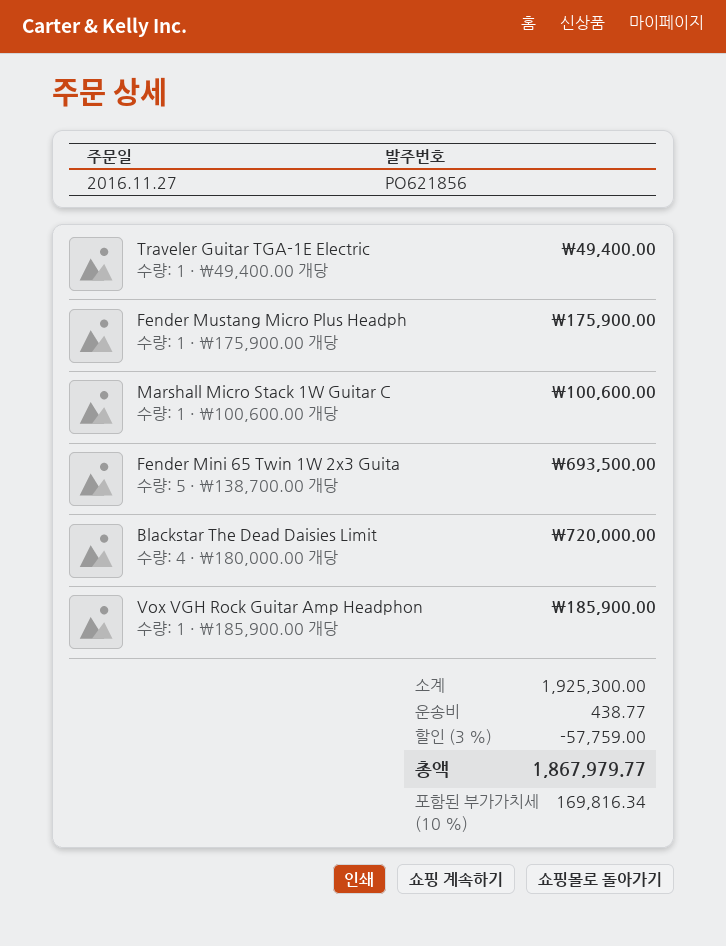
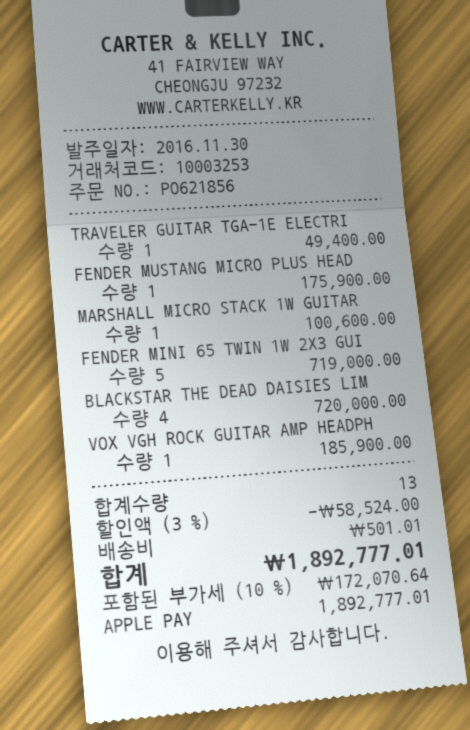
order date: 2016-11-27 -> 2016-11-30
Fender Mini 65 Twin 1W 2x3 Guita: 5 for 693500.00 -> 5 for 719000.00
discount: 3% = 57759.00 -> 3% = 58524.00
shipping: 438.77 -> 501.01
tax: 10% = 169816.34 -> 10% = 172070.64
total: 1867979.77 -> 1892777.01

